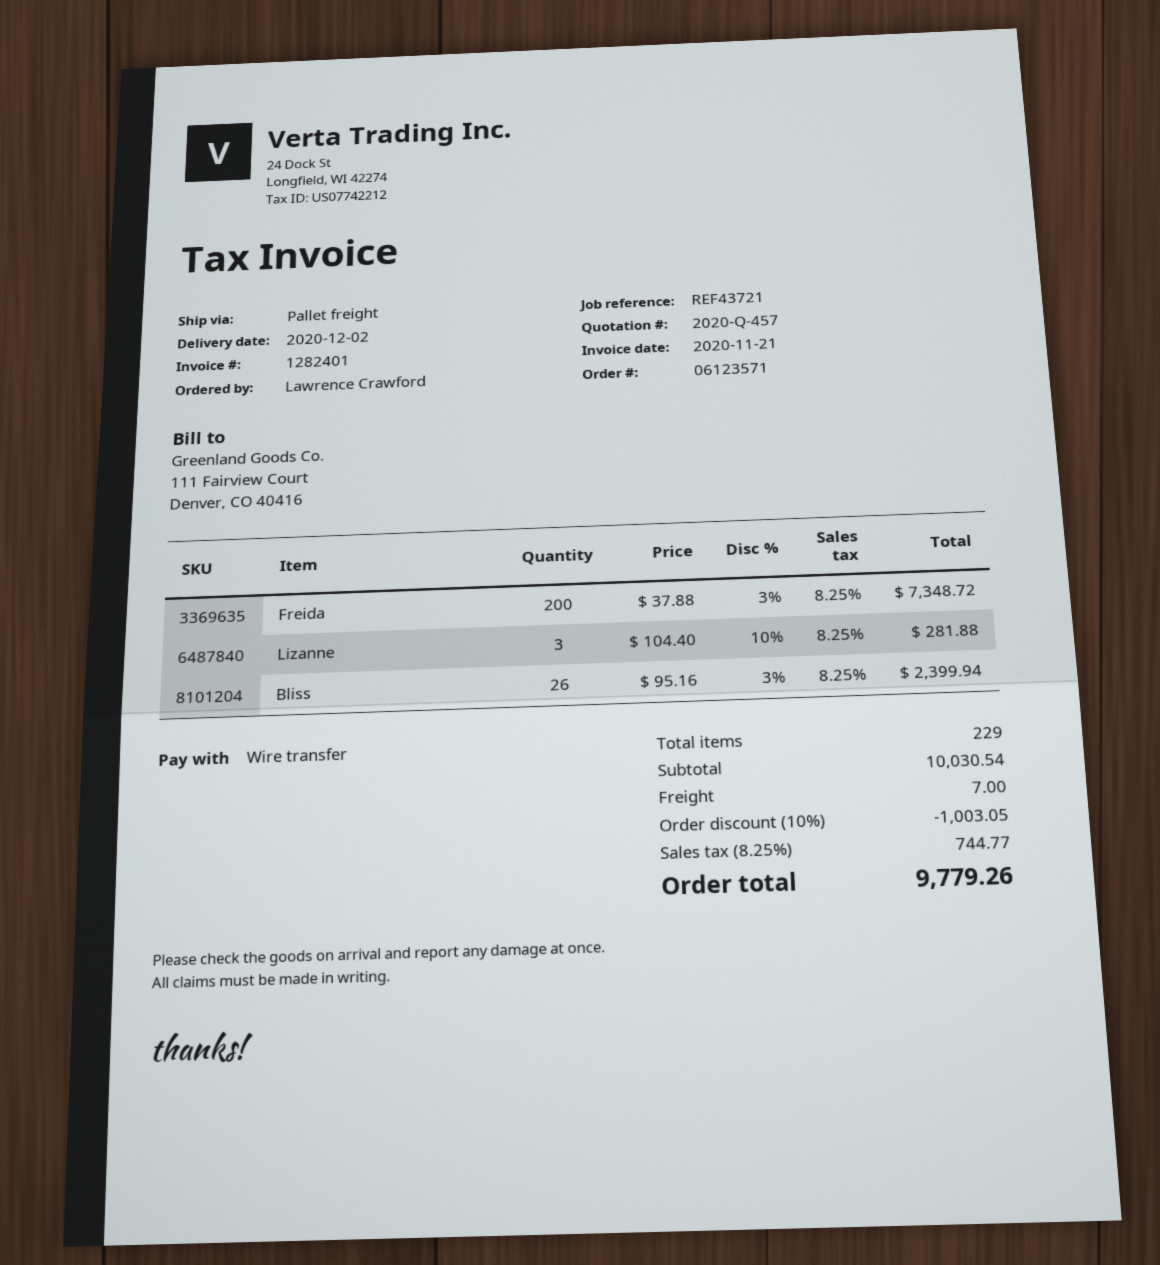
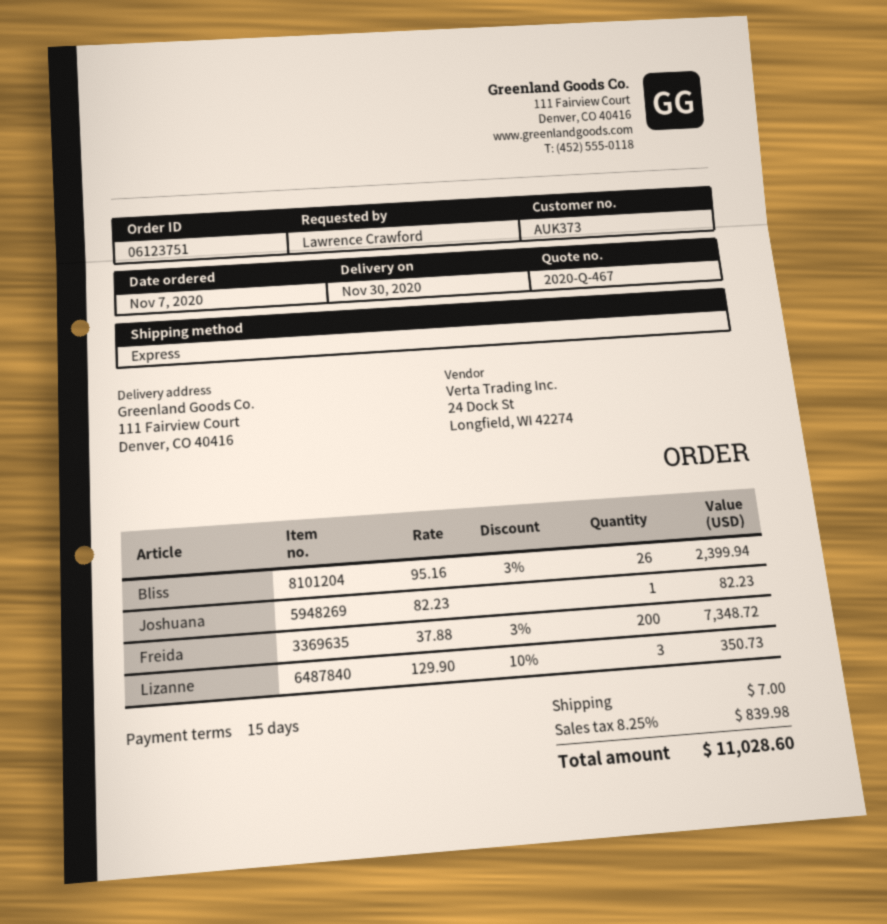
quote number: 2020-Q-457 -> 2020-Q-467
order number: 06123571 -> 06123751
delivery date: 2020-12-02 -> 2020-11-30
shipping method: pallet freight -> express
Lizanne: 3 x 104.40 - 10% = 281.88 -> 3 x 129.90 - 10% = 350.73
Joshuana: none -> 1 x 82.23 = 82.23
discount: 10% = 1003.05 -> none
tax: 8.25% = 744.77 -> 8.25% = 839.98
total: 9779.26 -> 11028.60

